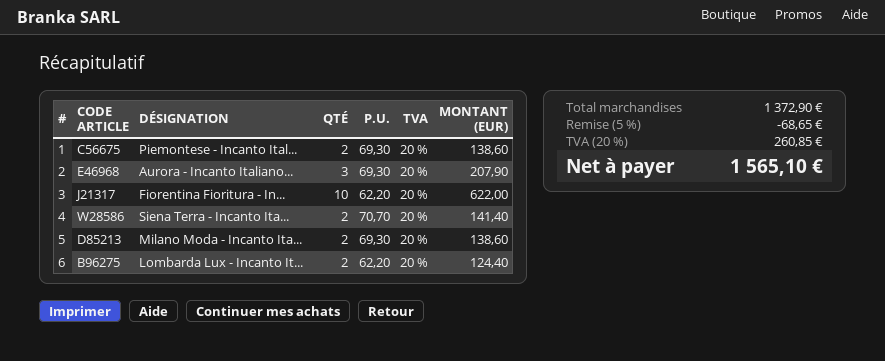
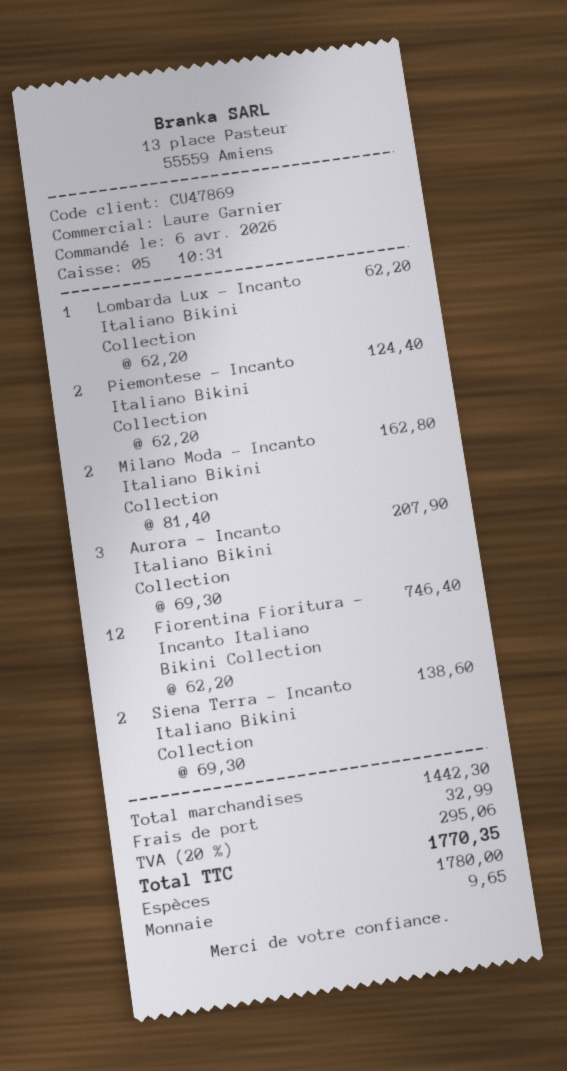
Piemontese - Incanto Ital...: 2 x 69.30 = 138.60 -> 2 x 62.20 = 124.40
Fiorentina Fioritura - In...: 10 x 62.20 = 622.00 -> 12 x 62.20 = 746.40
Siena Terra - Incanto Ita...: 2 x 70.70 = 141.40 -> 2 x 69.30 = 138.60
Milano Moda - Incanto Ita...: 2 x 69.30 = 138.60 -> 2 x 81.40 = 162.80
Lombarda Lux - Incanto It...: 2 x 62.20 = 124.40 -> 1 x 62.20 = 62.20
subtotal: 1372.90 -> 1442.30
discount: 5% = 68.65 -> none
shipping: none -> 32.99
tax: 20% = 260.85 -> 20% = 295.06
total: 1565.10 -> 1770.35

